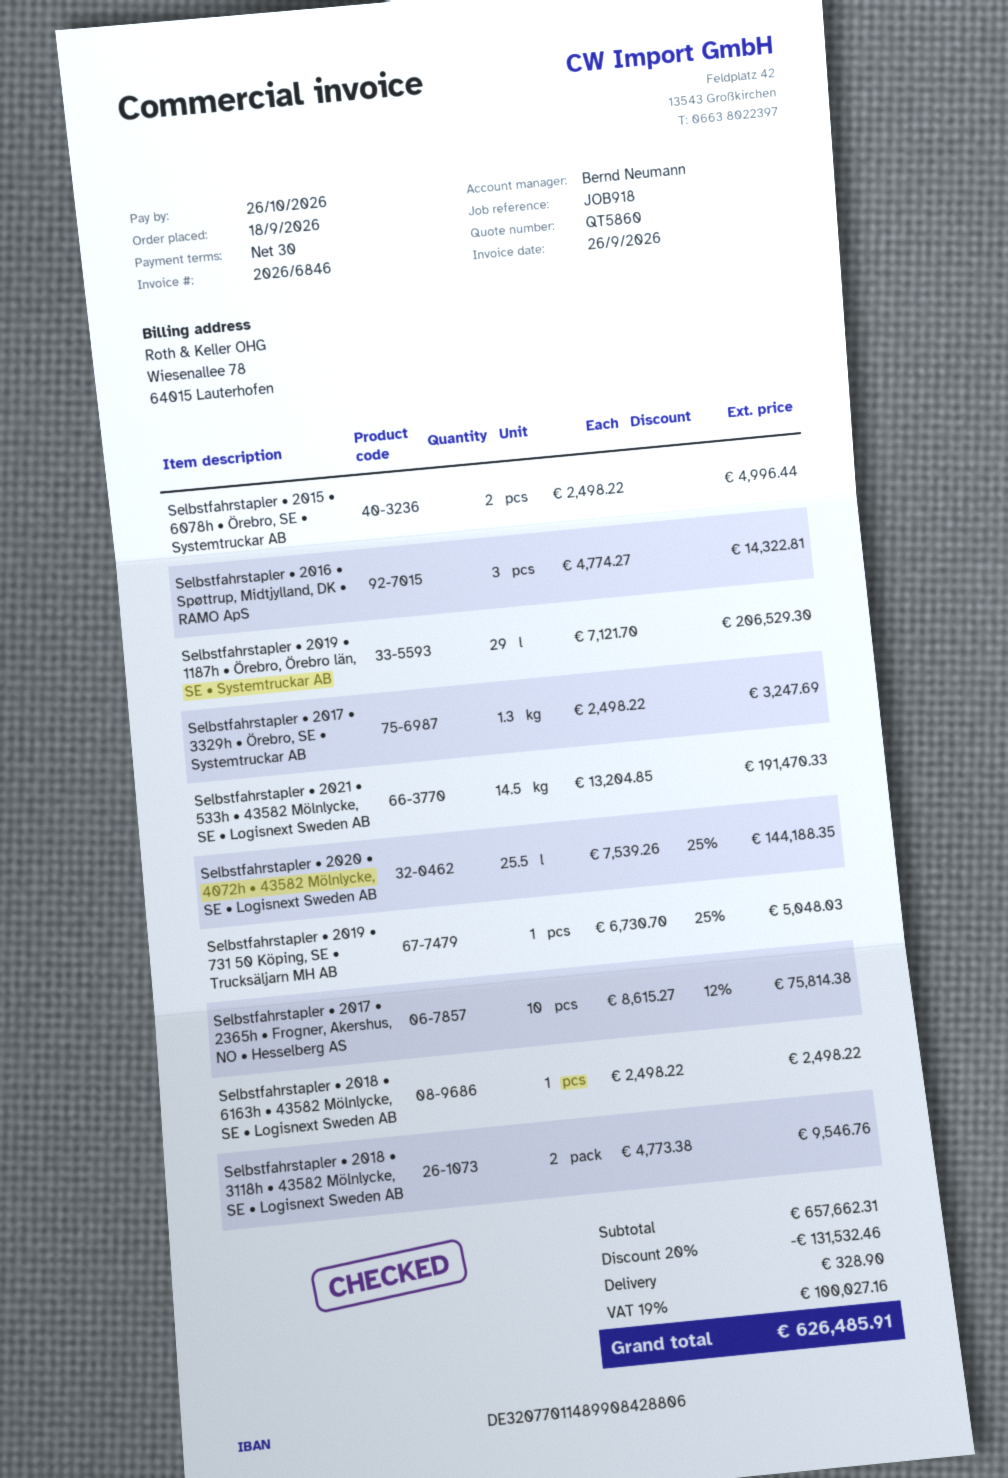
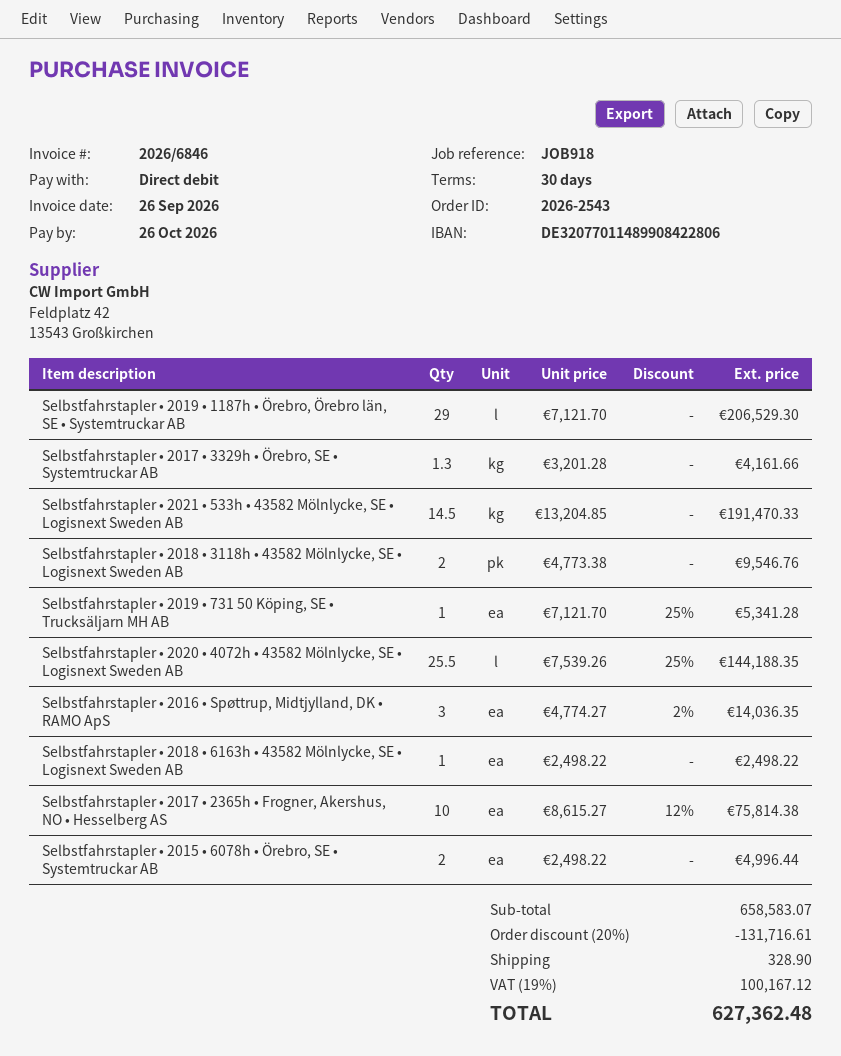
bank account: DE32077011489908428806 -> DE32077011489908422806
Selbstfahrstapler • 2016 • Spøttrup, Midtjylland, DK • RAMO ApS: 3 x 4774.27 = 14322.81 -> 3 x 4774.27 - 2% = 14036.35
Selbstfahrstapler • 2017 • 3329h • Örebro, SE • Systemtruckar AB: 1.3 x 2498.22 = 3247.69 -> 1.3 x 3201.28 = 4161.66
Selbstfahrstapler • 2019 • 731 50 Köping, SE • Trucksäljarn MH AB: 1 x 6730.70 - 25% = 5048.03 -> 1 x 7121.70 - 25% = 5341.28
subtotal: 657662.31 -> 658583.07
discount: 20% = 131532.46 -> 20% = 131716.61
tax: 19% = 100027.16 -> 19% = 100167.12
total: 626485.91 -> 627362.48

